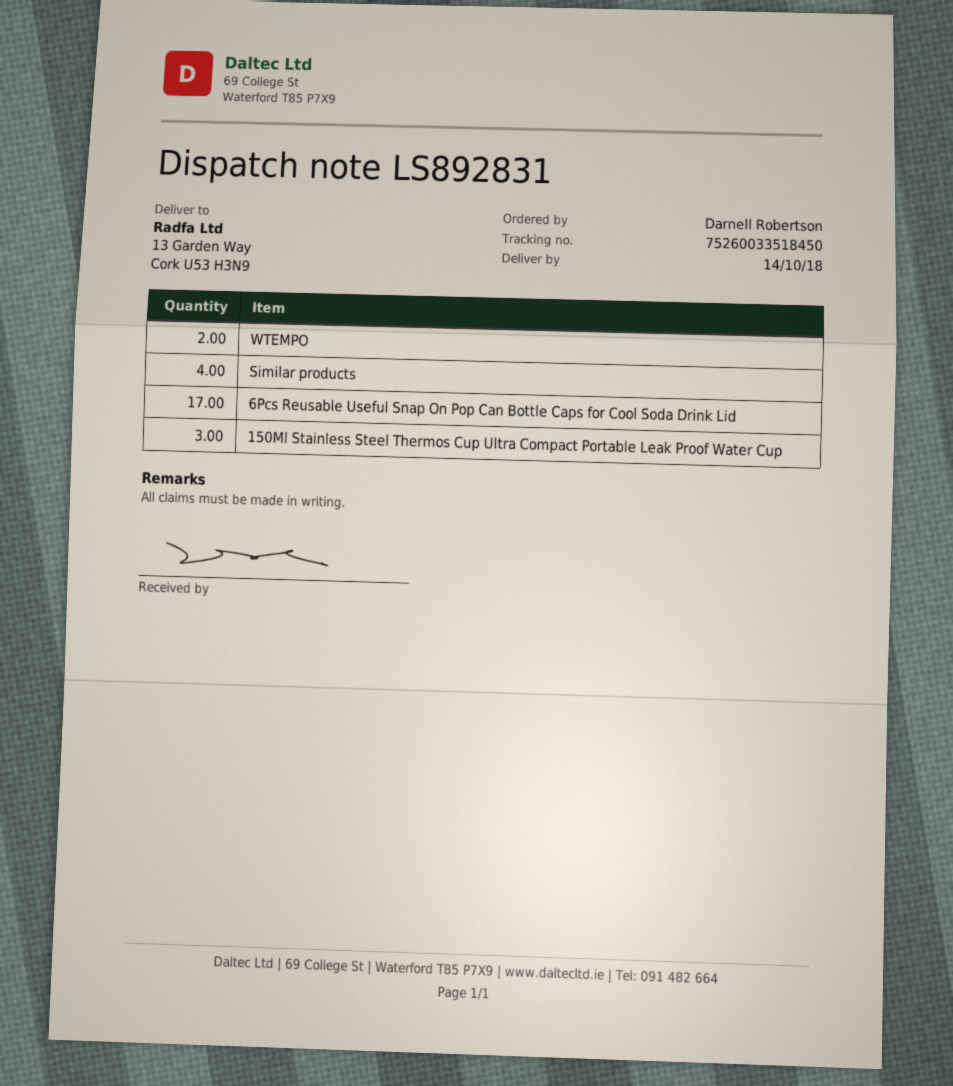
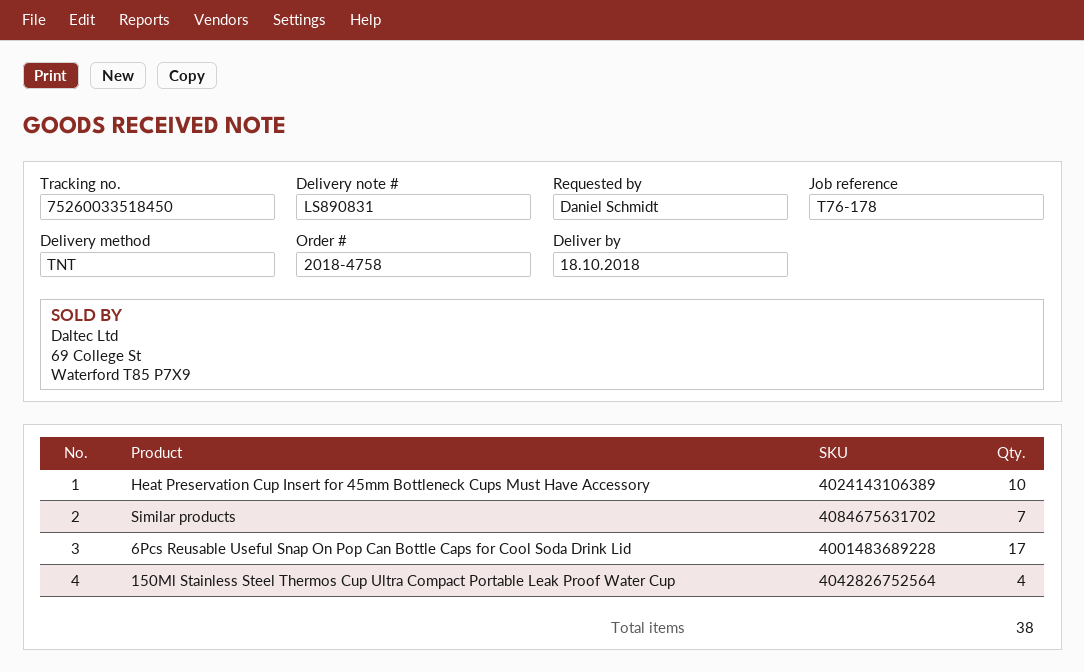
delivery note number: LS892831 -> LS890831
delivery date: 2018-10-14 -> 2018-10-18
ordered by: Darnell Robertson -> Daniel Schmidt
WTEMPO: 2 -> none
Similar products: 4 -> 7
150Ml Stainless Steel Thermos Cup Ultra Compact Portable Leak Proof Water Cup: 3 -> 4
Heat Preservation Cup Insert for 45mm Bottleneck Cups Must Have Accessory: none -> 10

